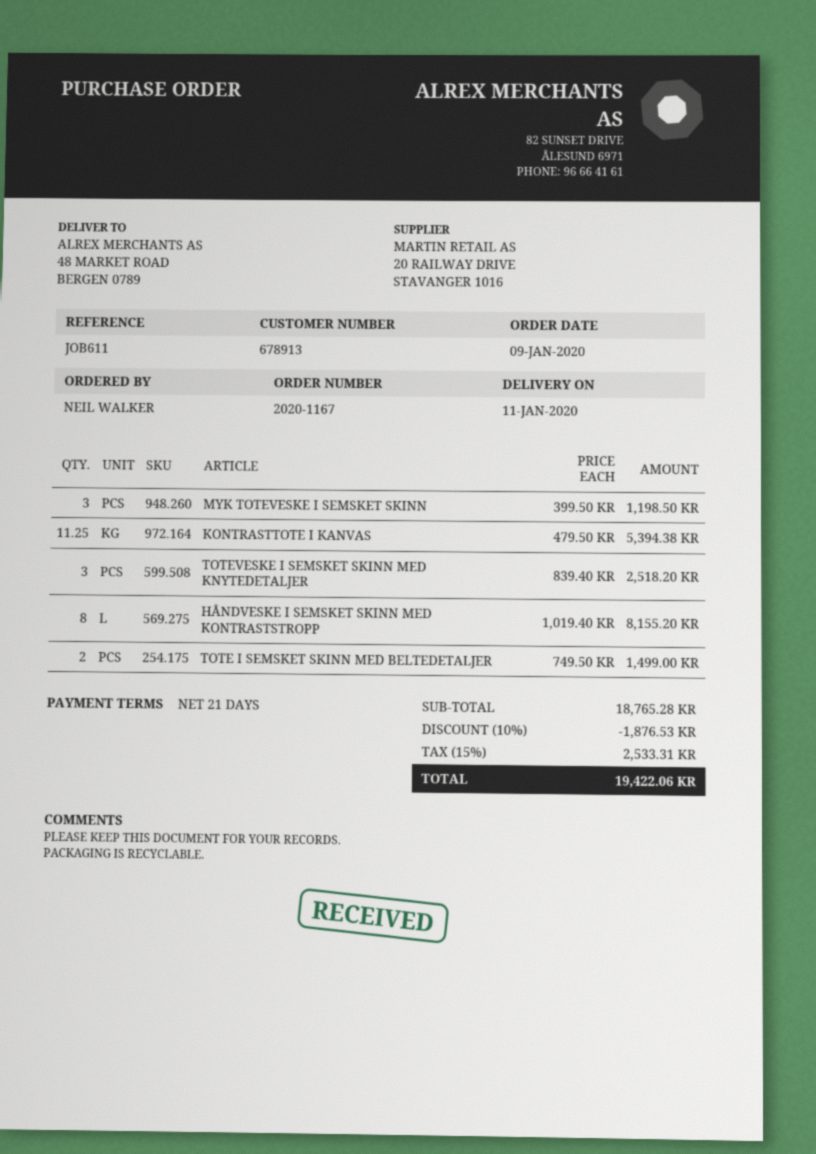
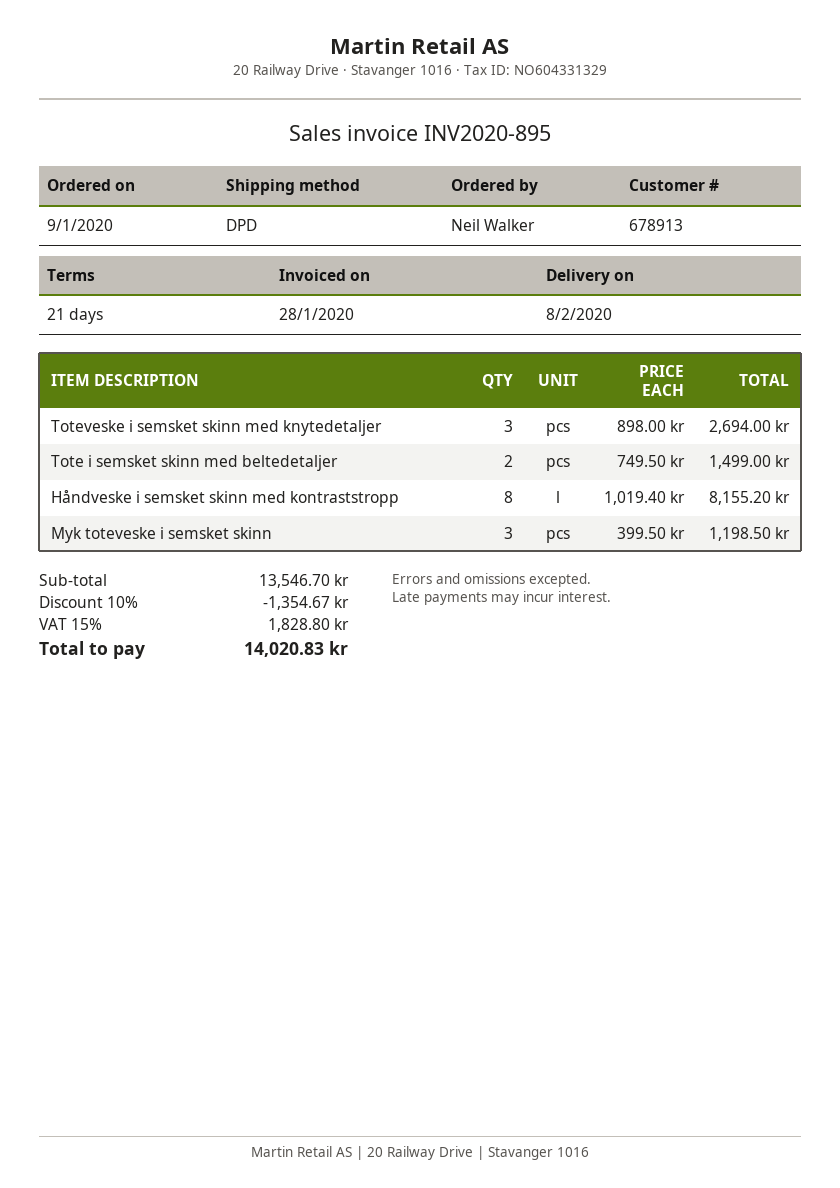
delivery date: 2020-01-11 -> 2020-02-08
KONTRASTTOTE I KANVAS: 11.25 x 479.50 = 5394.38 -> none
TOTEVESKE I SEMSKET SKINN MED KNYTEDETALJER: 3 x 839.40 = 2518.20 -> 3 x 898.00 = 2694.00
subtotal: 18765.28 -> 13546.70
discount: 10% = 1876.53 -> 10% = 1354.67
tax: 15% = 2533.31 -> 15% = 1828.80
total: 19422.06 -> 14020.83

